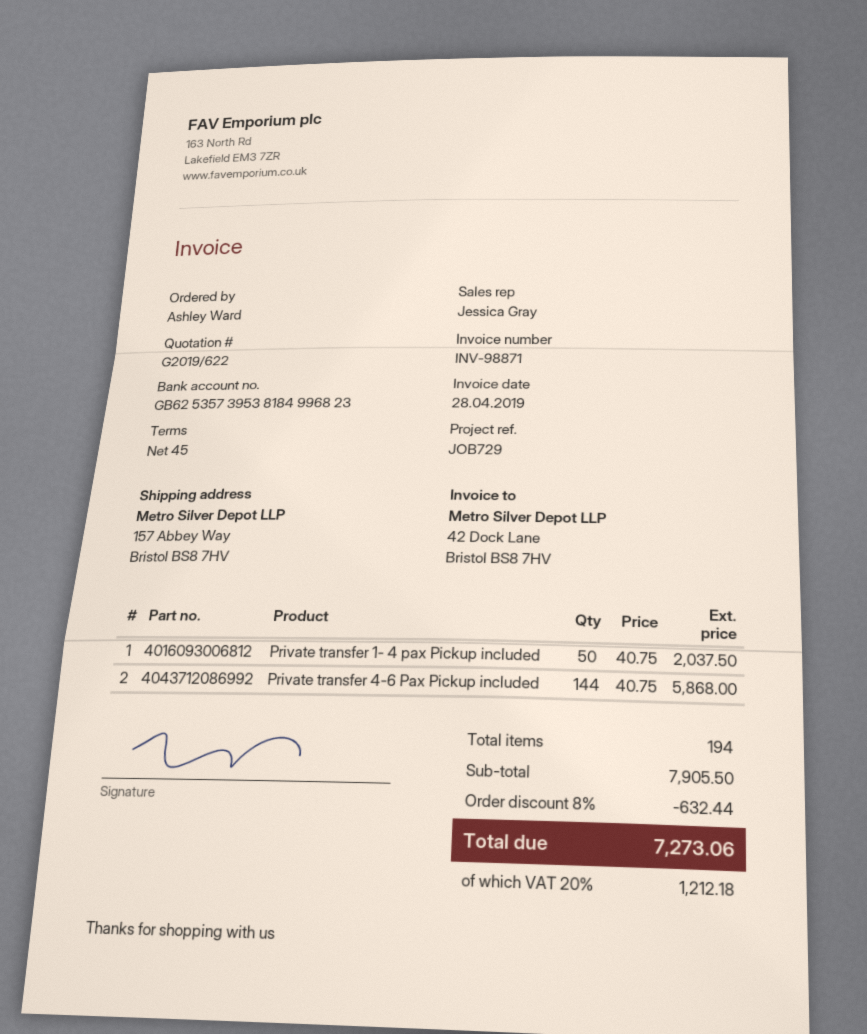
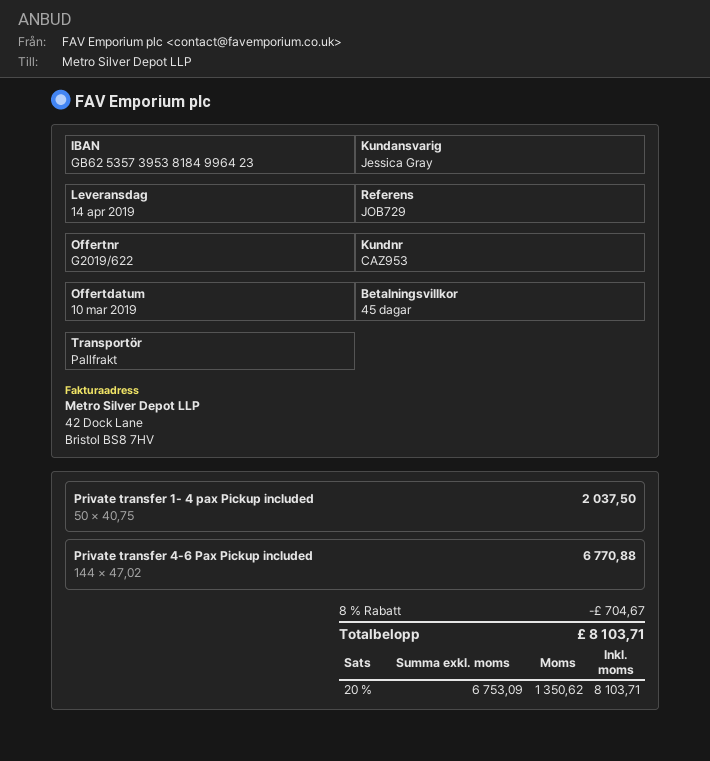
bank account: GB62535739538184996823 -> GB62535739538184996423
Private transfer 4-6 Pax Pickup included: 144 x 40.75 = 5868.00 -> 144 x 47.02 = 6770.88
discount: 8% = 632.44 -> 8% = 704.67
tax: 20% = 1212.18 -> 20% = 1350.62
total: 7273.06 -> 8103.71

